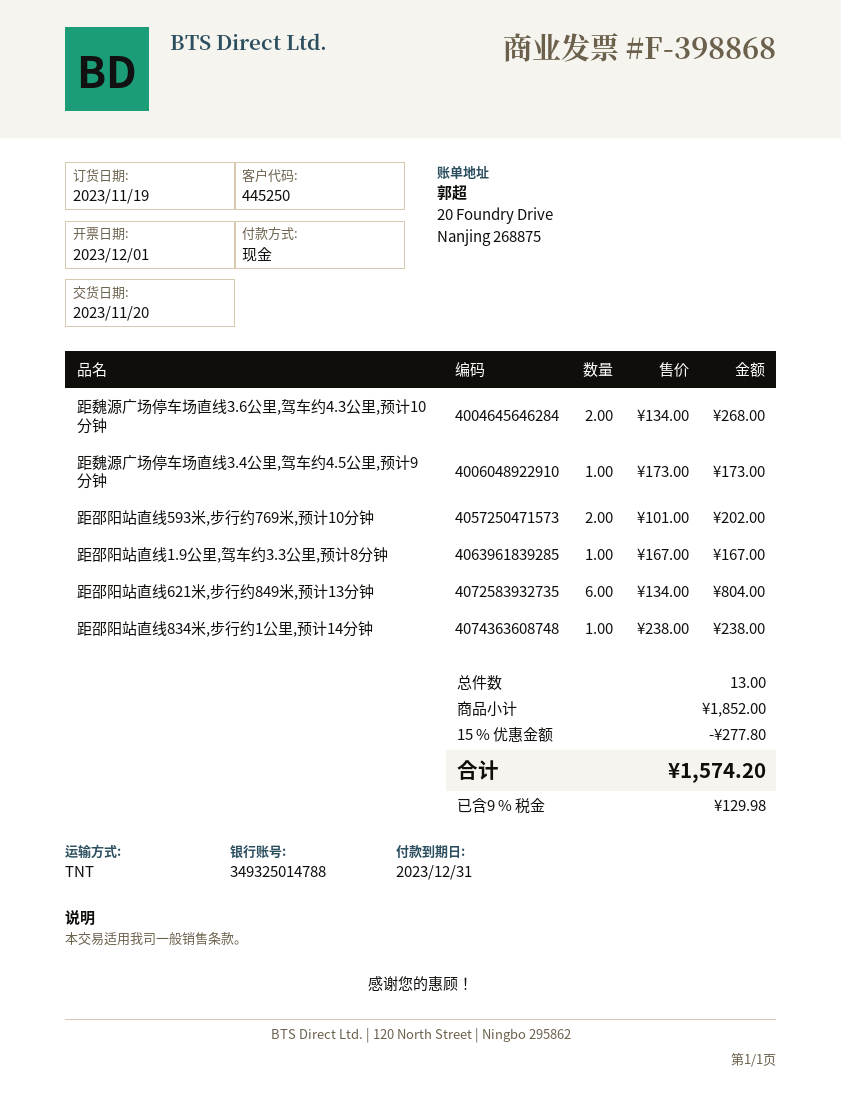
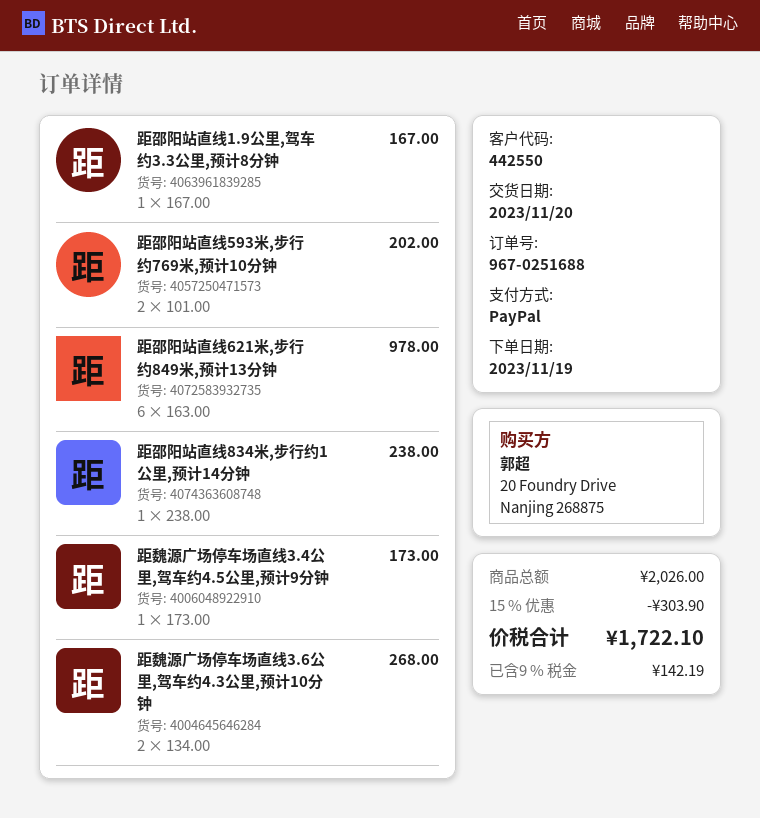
customer number: 445250 -> 442550
payment method: cash -> PayPal
距邵阳站直线621米,步行约849米,预计13分钟: 6 x 134.00 = 804.00 -> 6 x 163.00 = 978.00
subtotal: 1852.00 -> 2026.00
discount: 15% = 277.80 -> 15% = 303.90
tax: 9% = 129.98 -> 9% = 142.19
total: 1574.20 -> 1722.10

